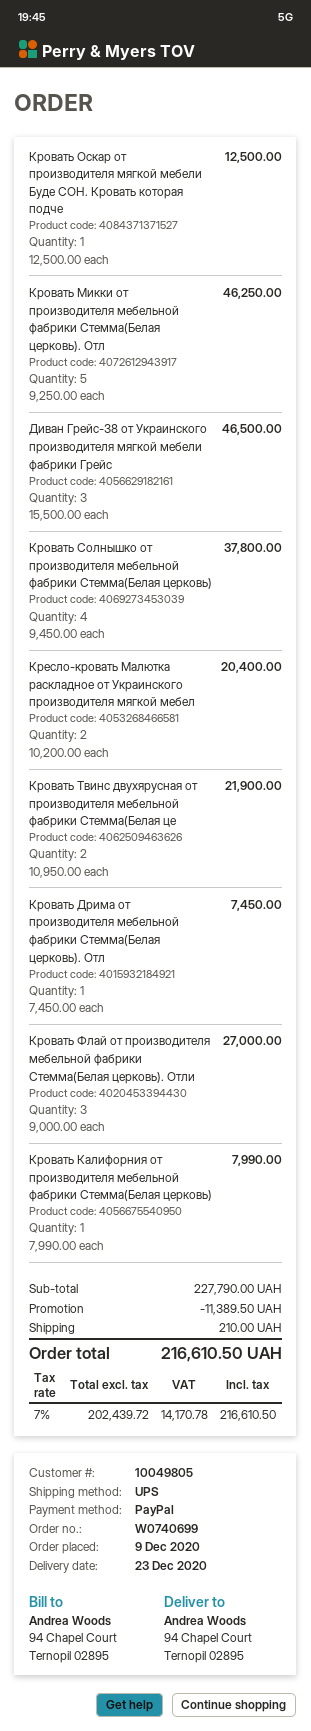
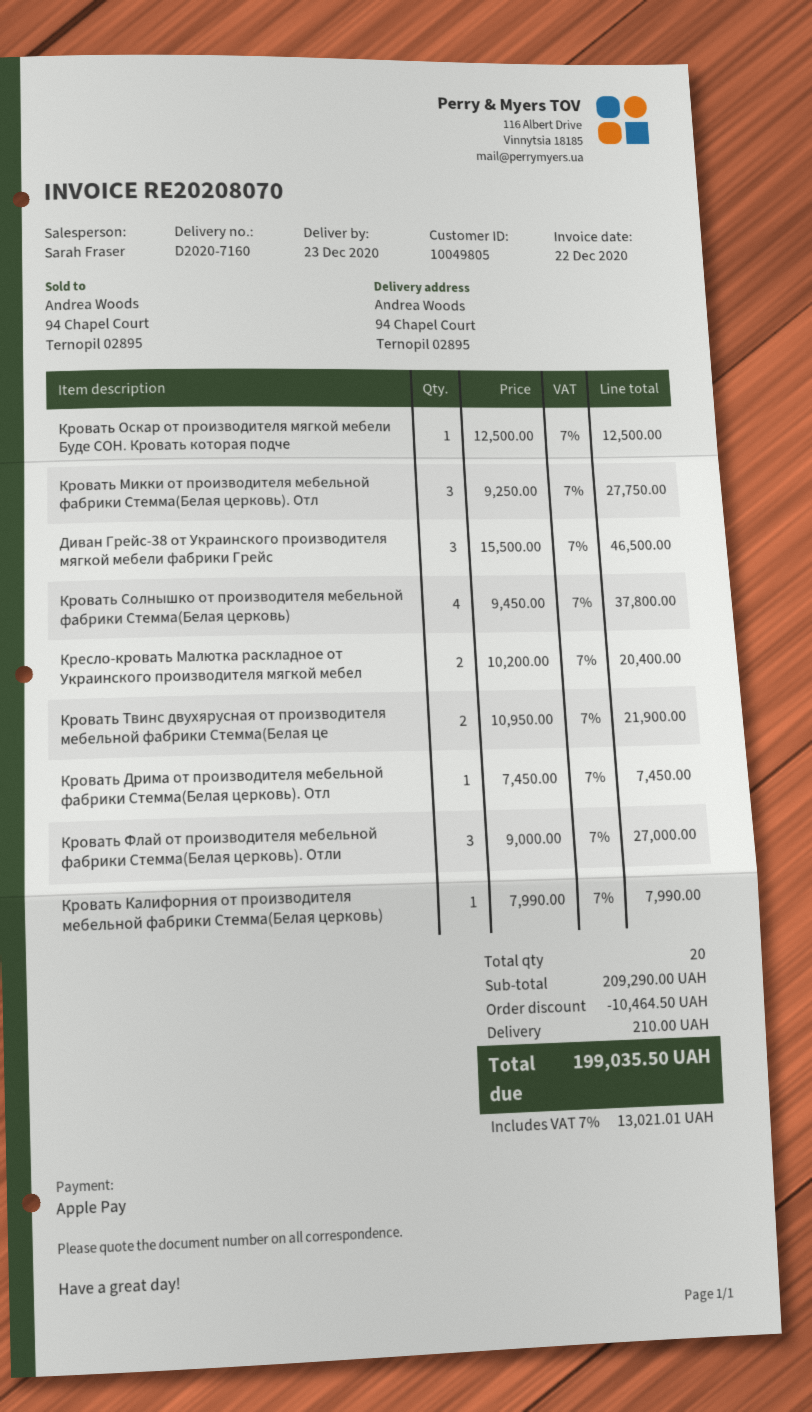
payment method: PayPal -> Apple Pay
Кровать Микки от производителя мебельной фабрики Стемма(Белая церковь). Отл: 5 x 9250.00 = 46250.00 -> 3 x 9250.00 = 27750.00
subtotal: 227790.00 -> 209290.00
discount: 11389.50 -> 10464.50
tax: 7% = 14170.78 -> 7% = 13021.01
total: 216610.50 -> 199035.50

